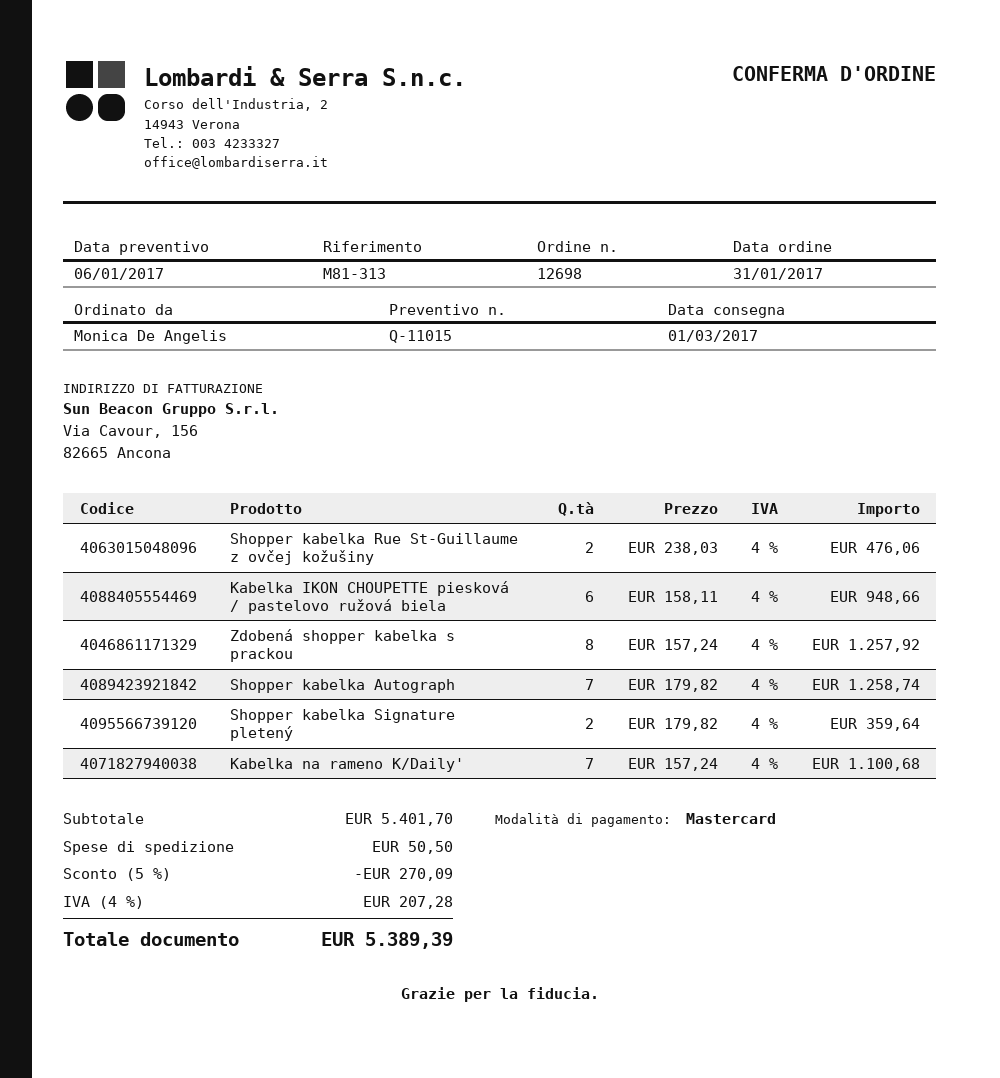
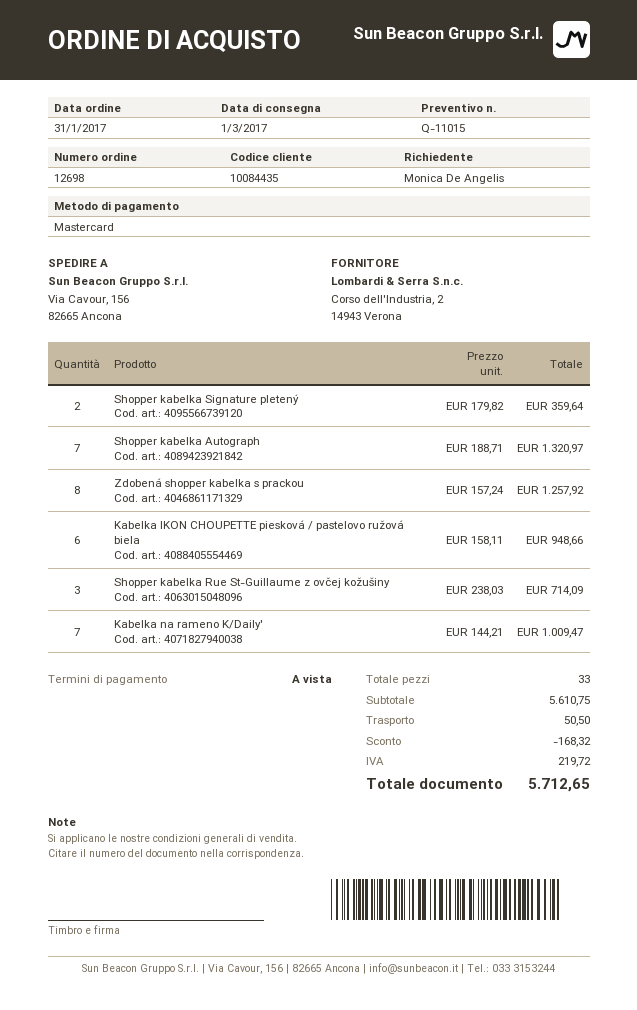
Shopper kabelka Rue St-Guillaume z ovčej kožušiny: 2 x 238.03 = 476.06 -> 3 x 238.03 = 714.09
Shopper kabelka Autograph: 7 x 179.82 = 1258.74 -> 7 x 188.71 = 1320.97
Kabelka na rameno K/Daily': 7 x 157.24 = 1100.68 -> 7 x 144.21 = 1009.47
subtotal: 5401.70 -> 5610.75
discount: 270.09 -> 168.32
tax: 207.28 -> 219.72
total: 5389.39 -> 5712.65

